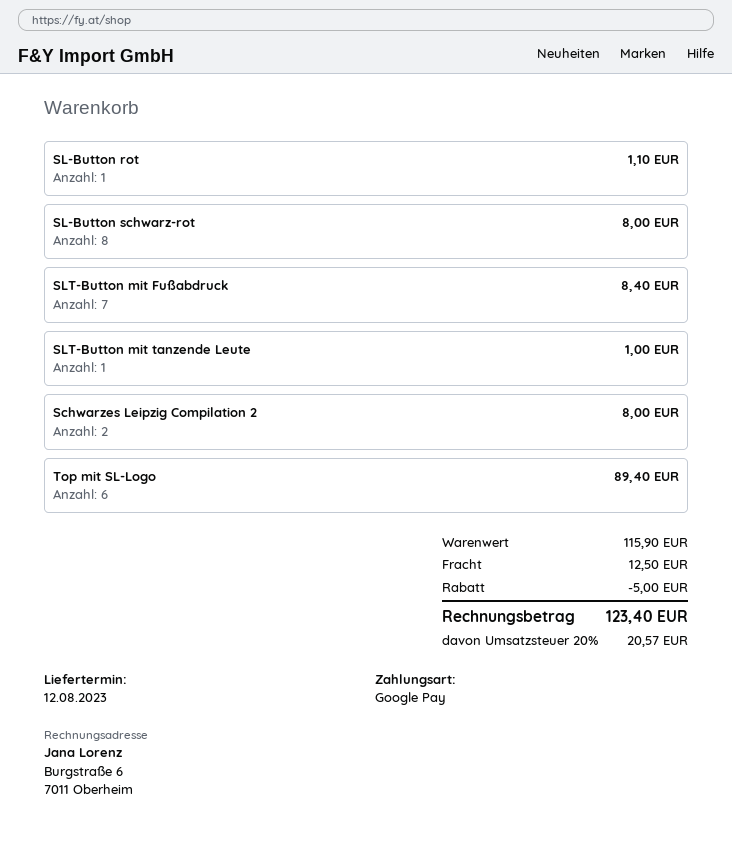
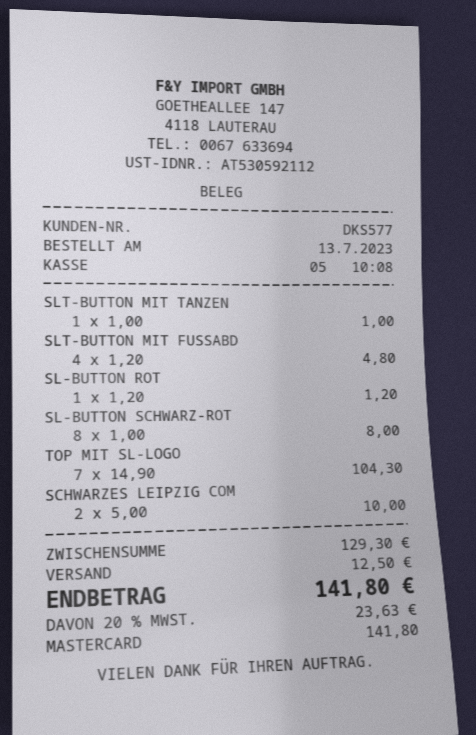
payment method: Google Pay -> Mastercard
SL-Button rot: 1 for 1.10 -> 1 for 1.20
SLT-Button mit Fußabdruck: 7 for 8.40 -> 4 for 4.80
Schwarzes Leipzig Compilation 2: 2 for 8.00 -> 2 for 10.00
Top mit SL-Logo: 6 for 89.40 -> 7 for 104.30
subtotal: 115.90 -> 129.30
discount: 5.00 -> none
tax: 20% = 20.57 -> 20% = 23.63
total: 123.40 -> 141.80

